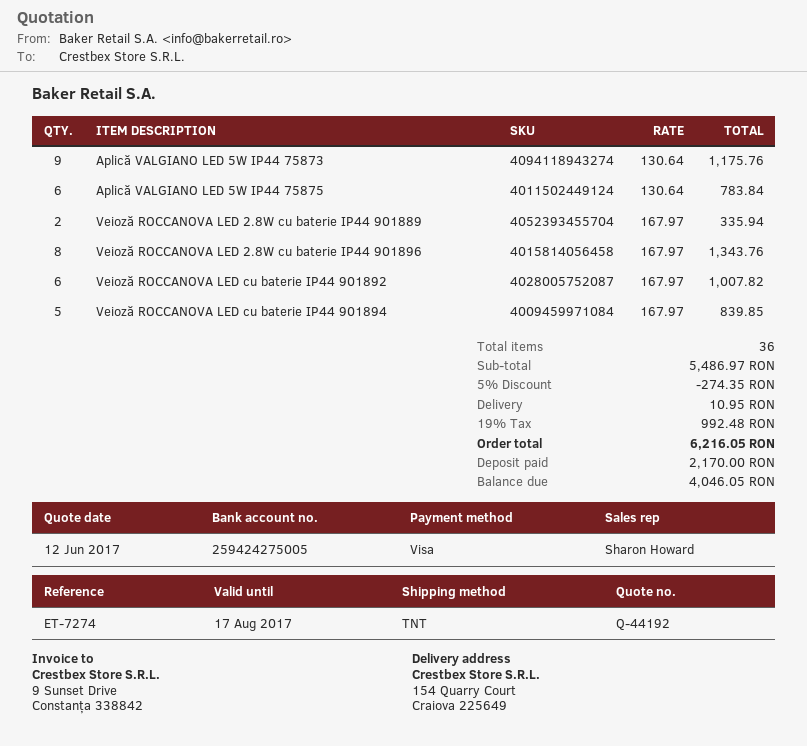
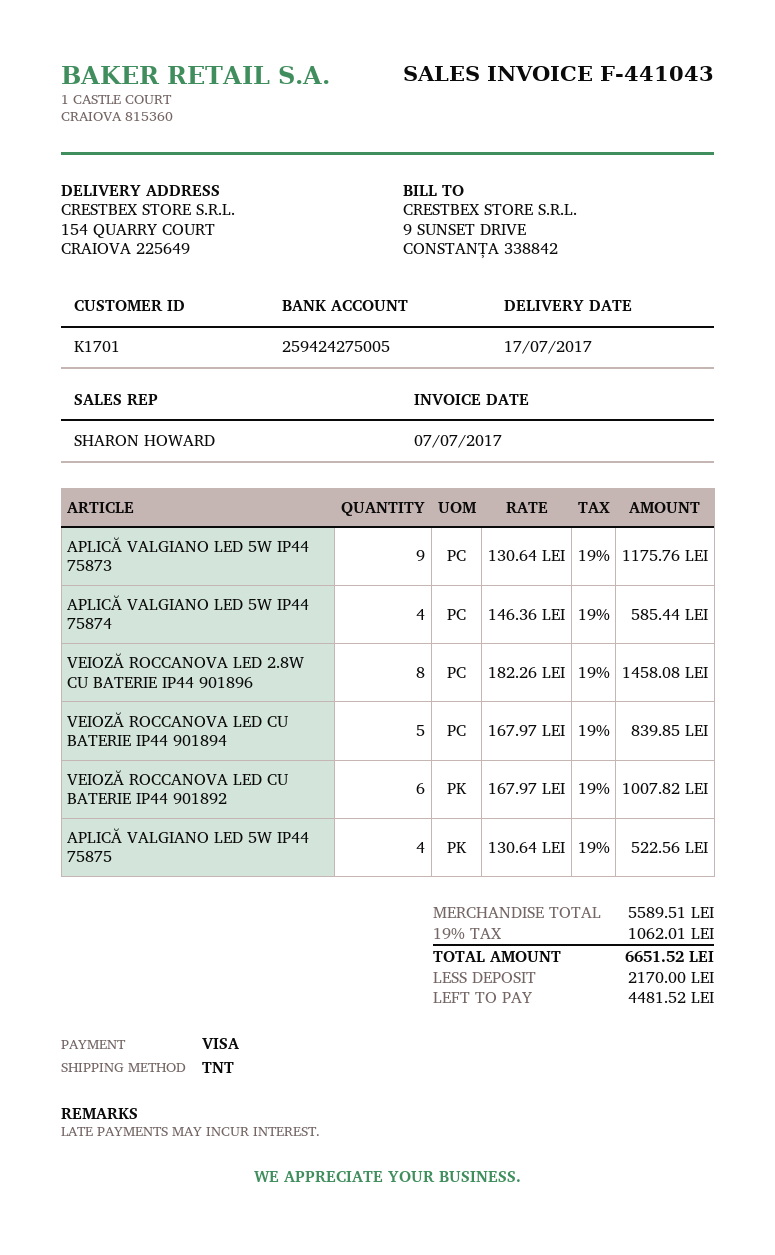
Aplică VALGIANO LED 5W IP44 75875: 6 x 130.64 = 783.84 -> 4 x 130.64 = 522.56
Veioză ROCCANOVA LED 2.8W cu baterie IP44 901889: 2 x 167.97 = 335.94 -> none
Veioză ROCCANOVA LED 2.8W cu baterie IP44 901896: 8 x 167.97 = 1343.76 -> 8 x 182.26 = 1458.08
APLICĂ VALGIANO LED 5W IP44 75874: none -> 4 x 146.36 = 585.44
subtotal: 5486.97 -> 5589.51
discount: 5% = 274.35 -> none
shipping: 10.95 -> none
tax: 19% = 992.48 -> 19% = 1062.01
total: 6216.05 -> 6651.52
balance: 4046.05 -> 4481.52

